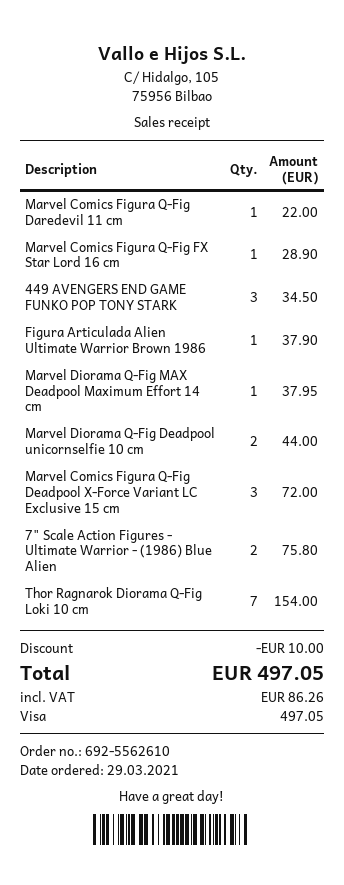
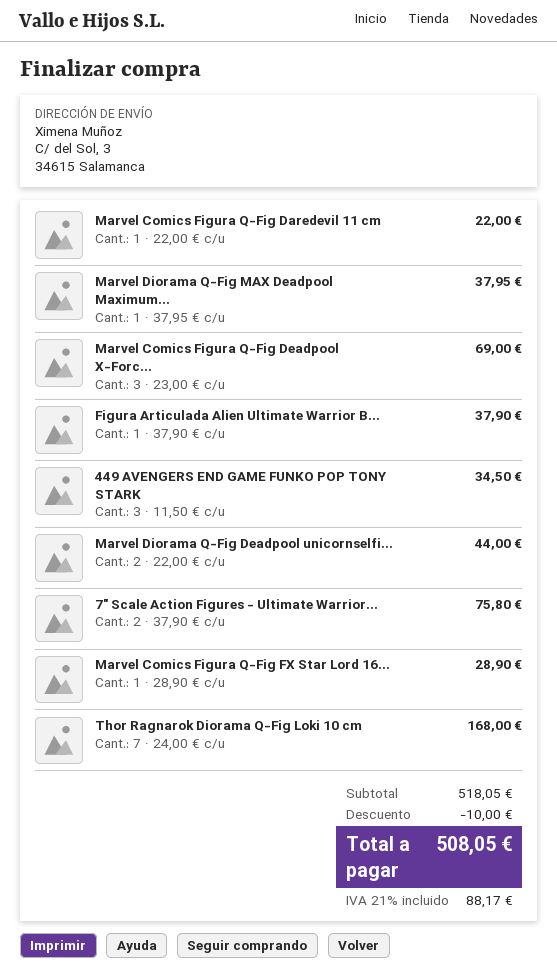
Marvel Comics Figura Q-Fig Deadpool X-Force Variant LC Exclusive 15 cm: 3 for 72.00 -> 3 for 69.00
Thor Ragnarok Diorama Q-Fig Loki 10 cm: 7 for 154.00 -> 7 for 168.00
tax: 86.26 -> 88.17
total: 497.05 -> 508.05

